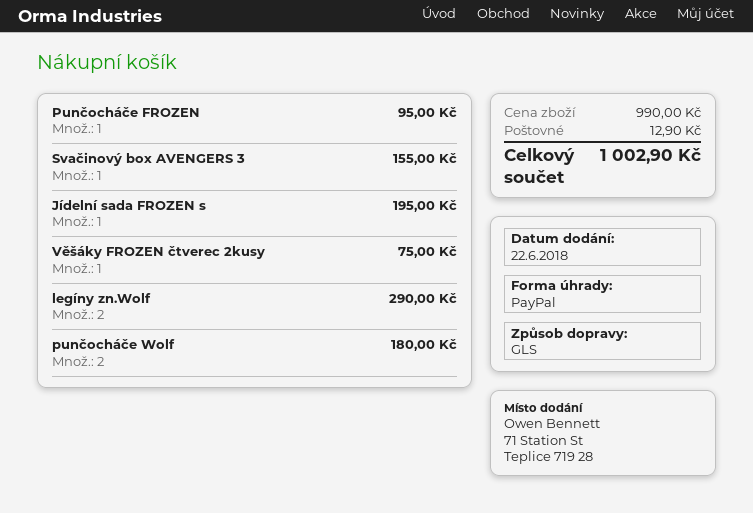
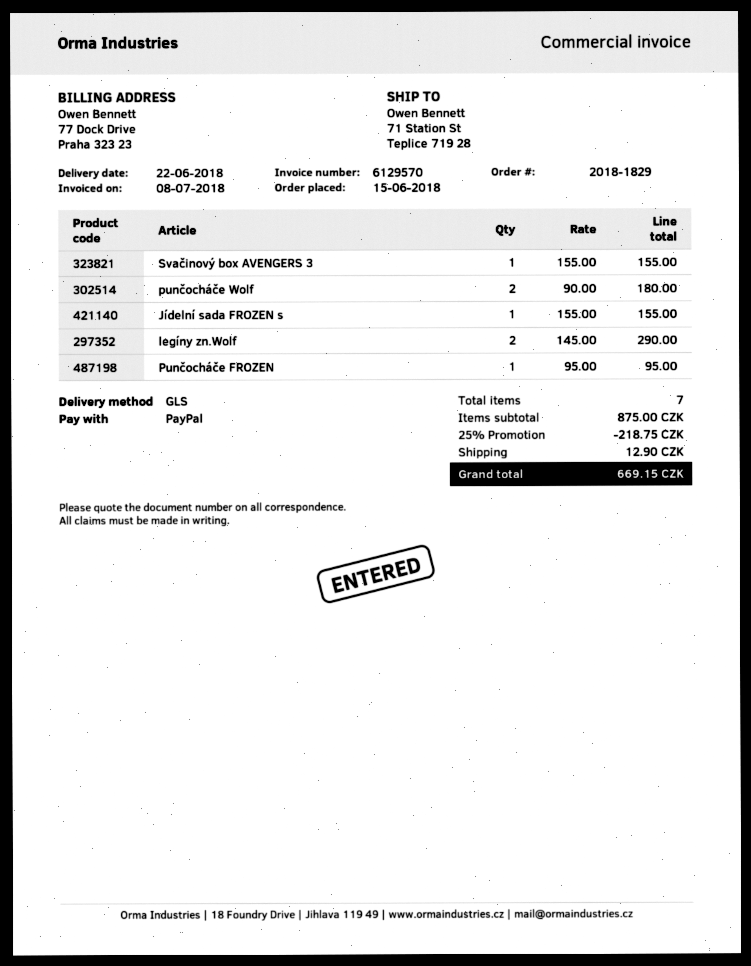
Jídelní sada FROZEN s: 1 for 195.00 -> 1 for 155.00
Věšáky FROZEN čtverec 2kusy: 1 for 75.00 -> none
subtotal: 990.00 -> 875.00
discount: none -> 25% = 218.75
total: 1002.90 -> 669.15

